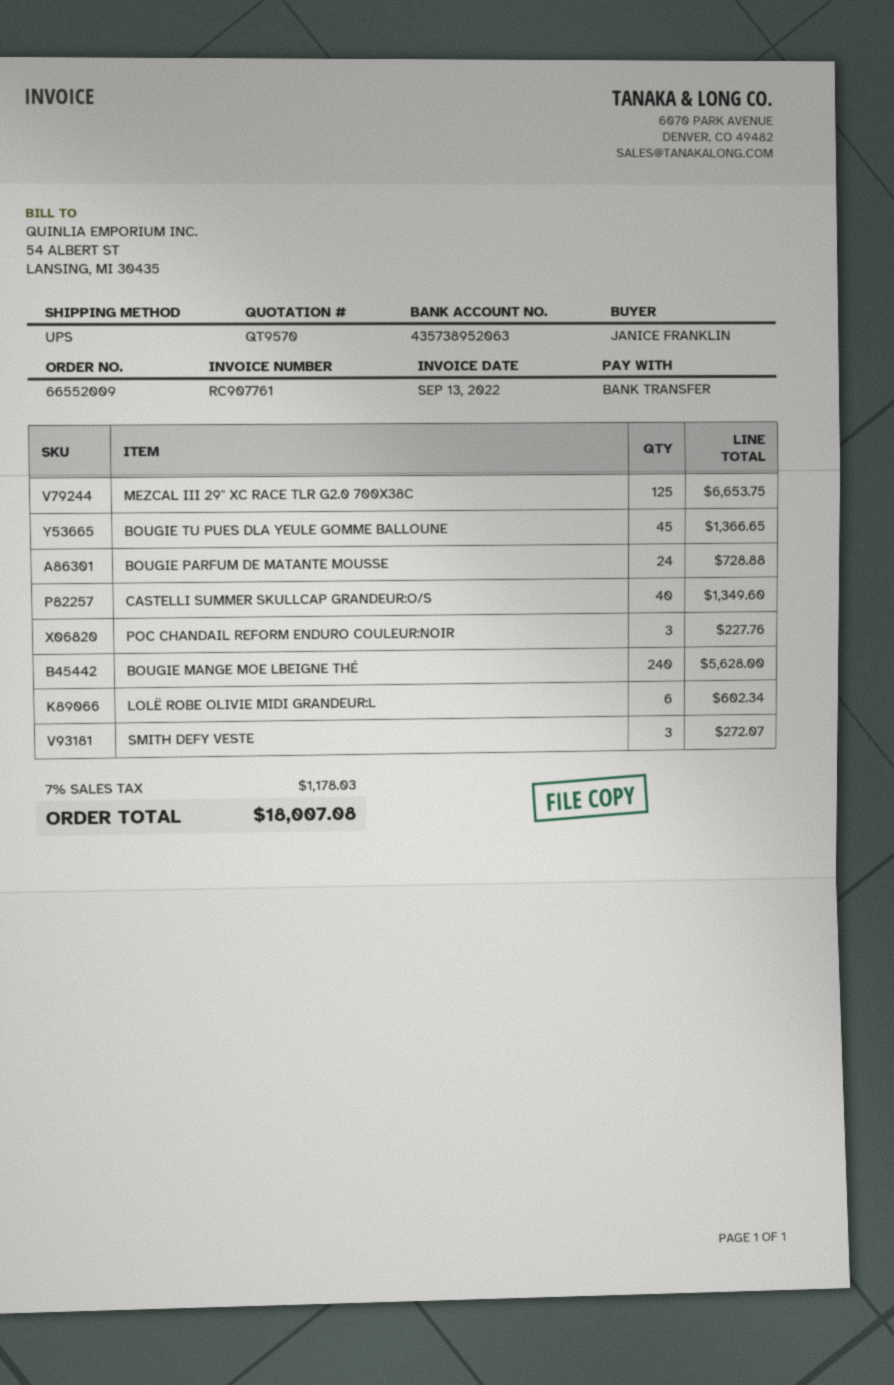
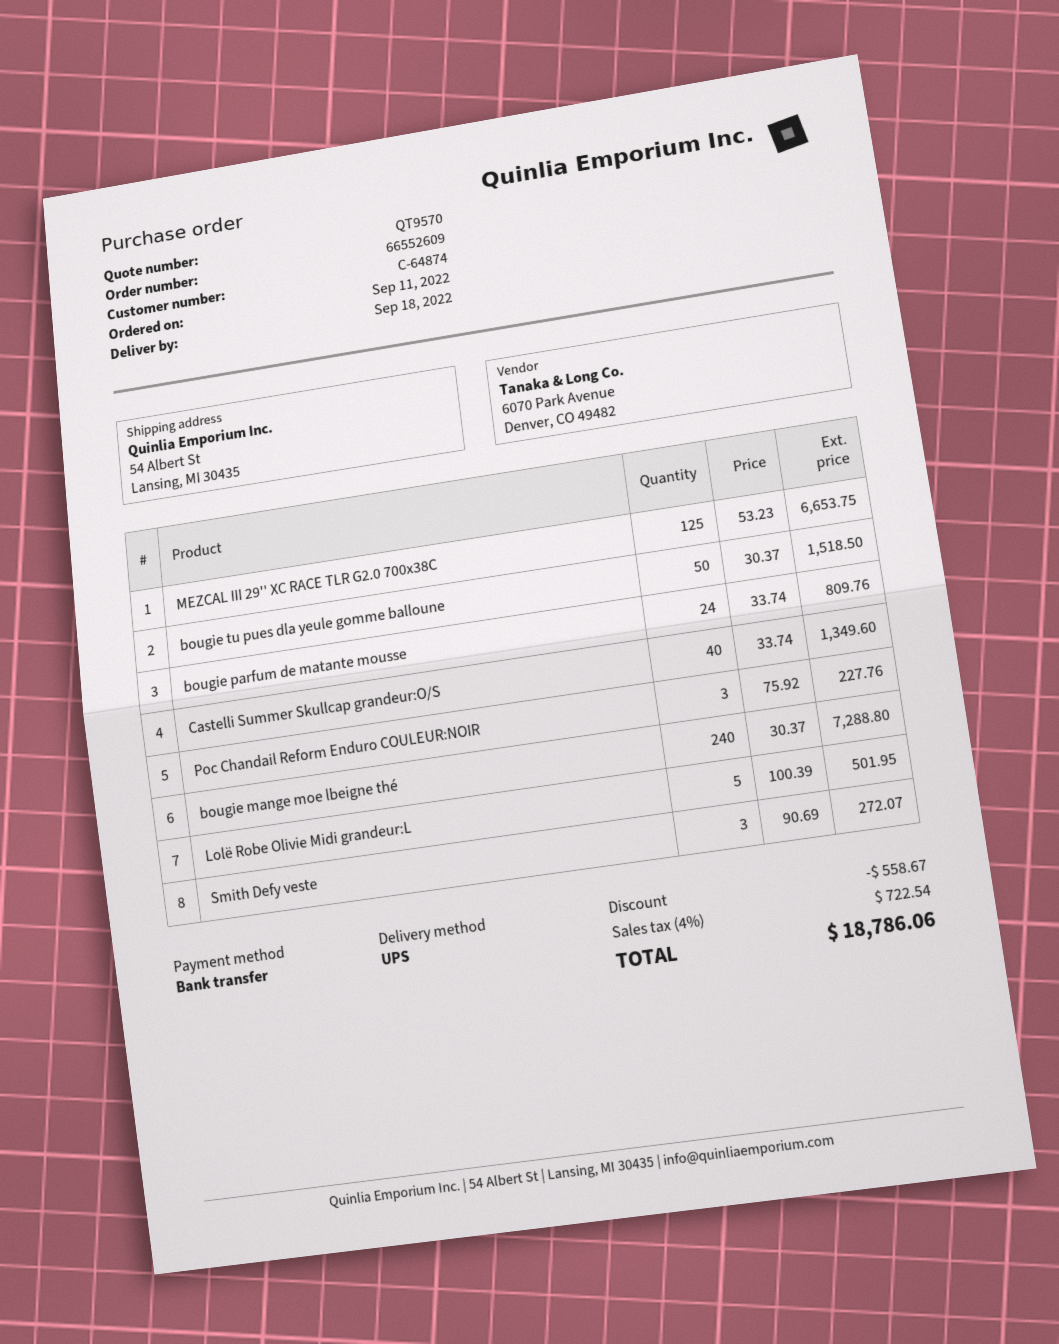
order number: 66552009 -> 66552609
BOUGIE TU PUES DLA YEULE GOMME BALLOUNE: 45 for 1366.65 -> 50 for 1518.50
BOUGIE PARFUM DE MATANTE MOUSSE: 24 for 728.88 -> 24 for 809.76
BOUGIE MANGE MOE LBEIGNE THÉ: 240 for 5628.00 -> 240 for 7288.80
LOLË ROBE OLIVIE MIDI GRANDEUR:L: 6 for 602.34 -> 5 for 501.95
discount: none -> 558.67
tax: 7% = 1178.03 -> 4% = 722.54
total: 18007.08 -> 18786.06

